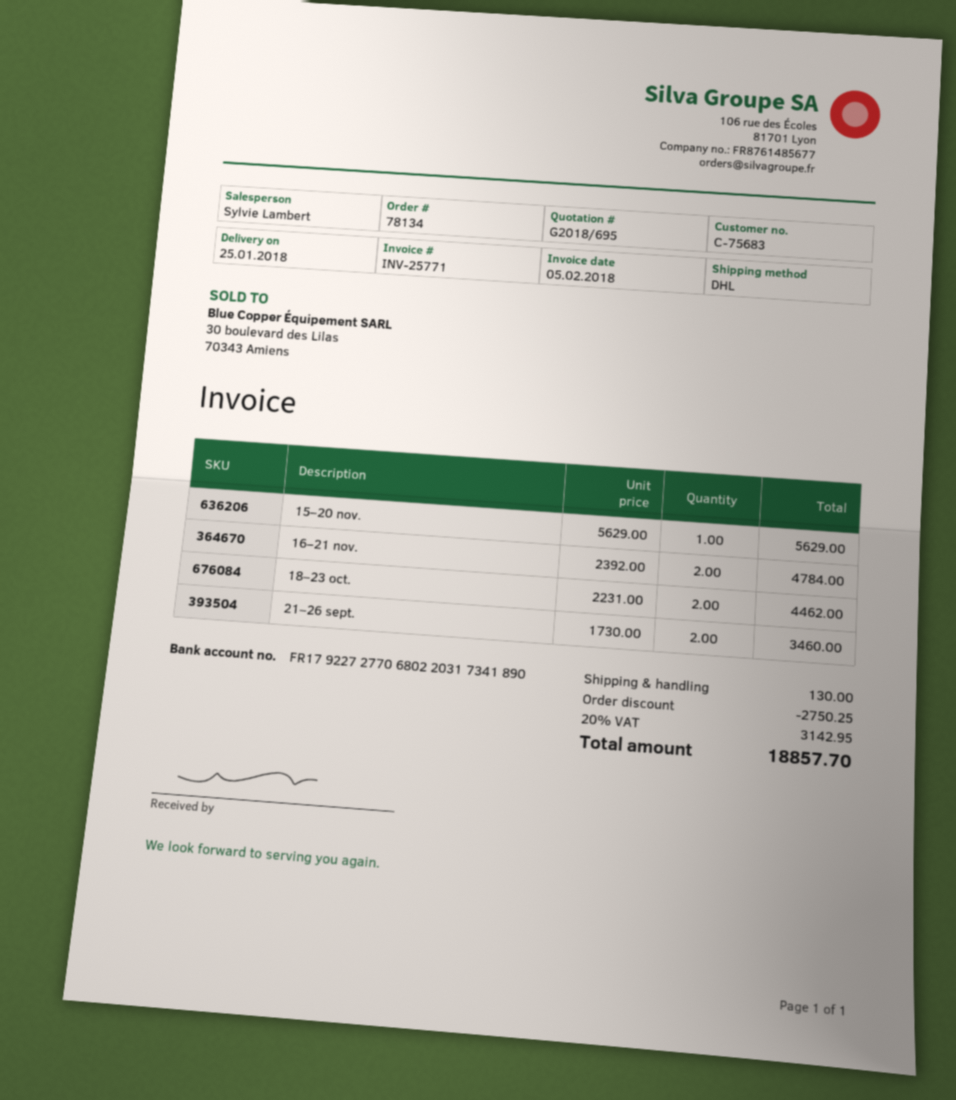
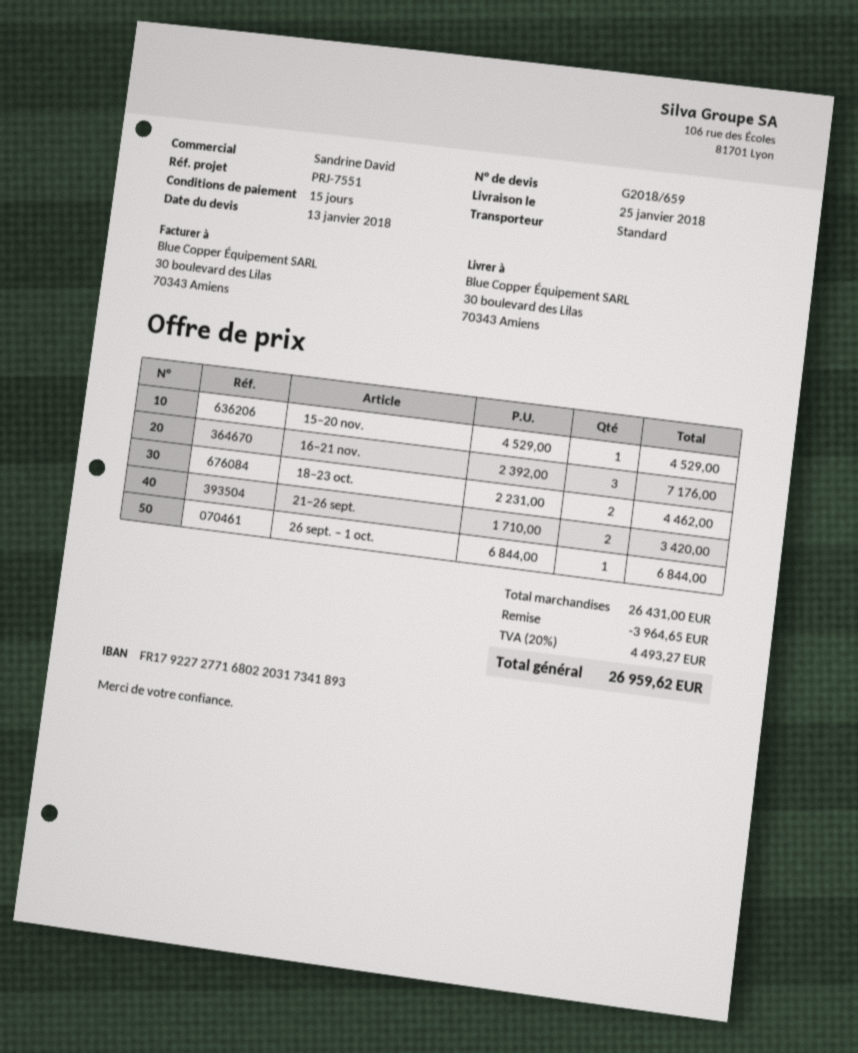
quote number: G2018/695 -> G2018/659
sales rep: Sylvie Lambert -> Sandrine David
bank account: FR1792272770680220317341890 -> FR1792272771680220317341893
shipping method: DHL -> standard
15–20 nov.: 1 x 5629.00 = 5629.00 -> 1 x 4529.00 = 4529.00
16–21 nov.: 2 x 2392.00 = 4784.00 -> 3 x 2392.00 = 7176.00
21–26 sept.: 2 x 1730.00 = 3460.00 -> 2 x 1710.00 = 3420.00
26 sept. – 1 oct.: none -> 1 x 6844.00 = 6844.00
discount: 2750.25 -> 3964.65
shipping: 130.00 -> none
tax: 20% = 3142.95 -> 20% = 4493.27
total: 18857.70 -> 26959.62

